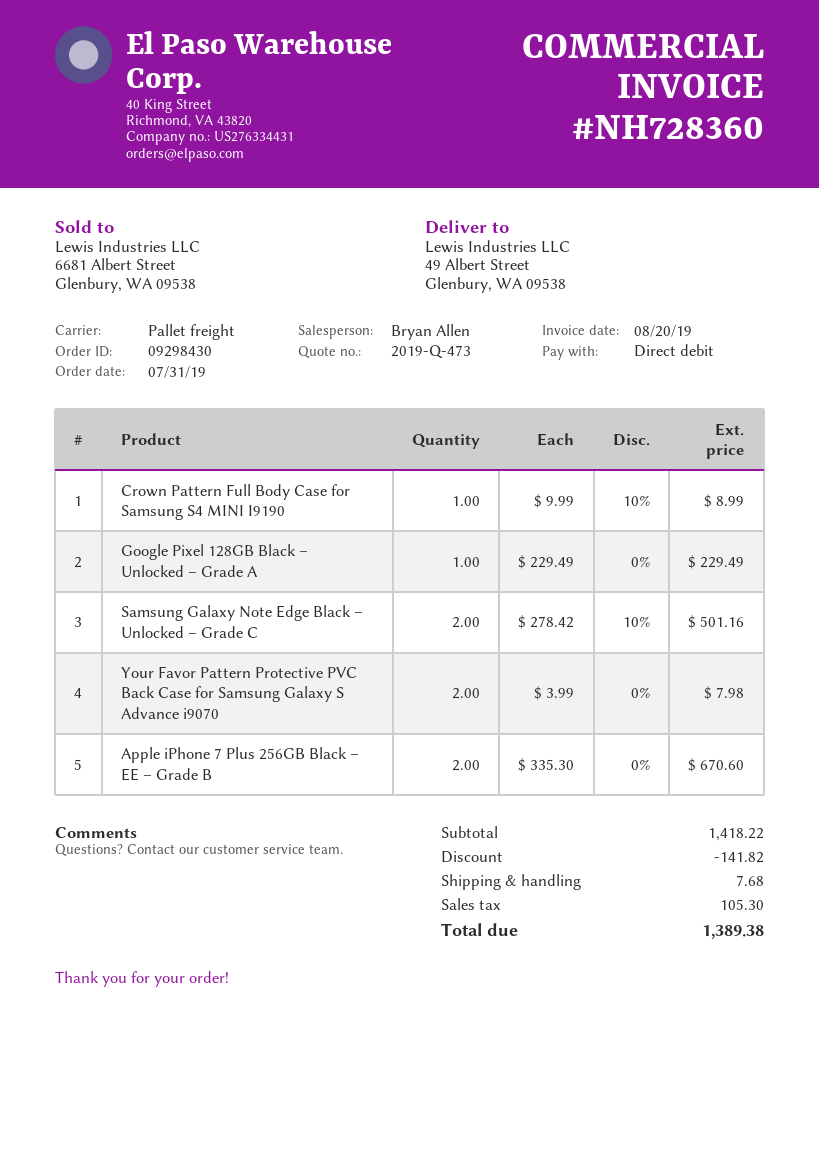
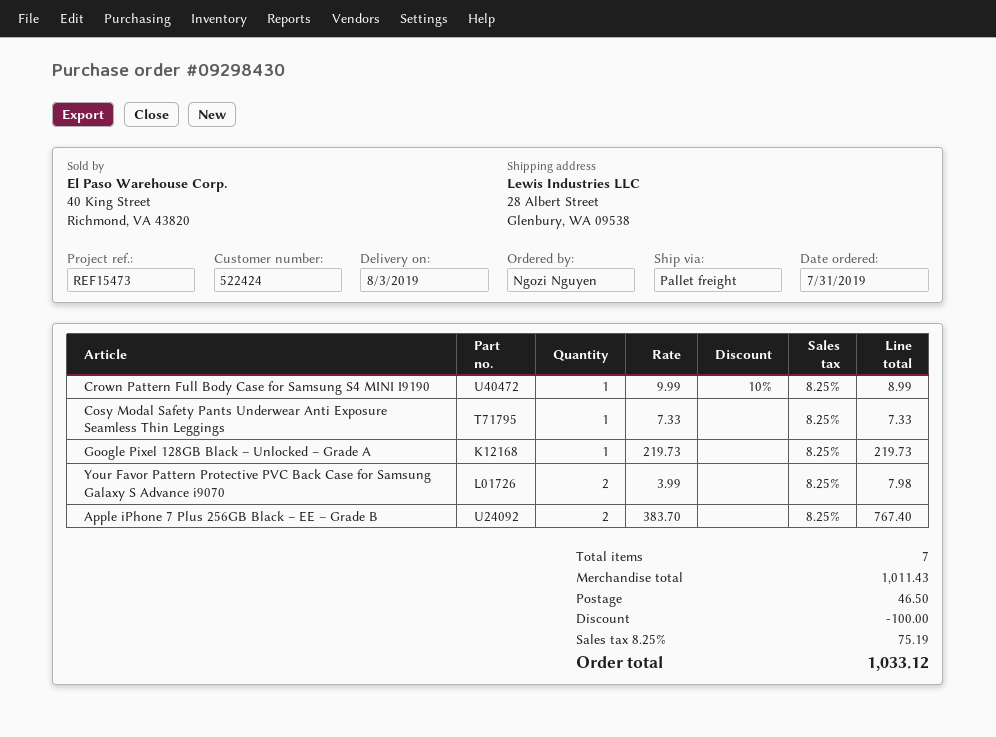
ship to: 49 Albert Street, Glenbury, WA 09538 -> 28 Albert Street, Glenbury, WA 09538
Google Pixel 128GB Black – Unlocked – Grade A: 1 x 229.49 = 229.49 -> 1 x 219.73 = 219.73
Samsung Galaxy Note Edge Black – Unlocked – Grade C: 2 x 278.42 - 10% = 501.16 -> none
Apple iPhone 7 Plus 256GB Black – EE – Grade B: 2 x 335.30 = 670.60 -> 2 x 383.70 = 767.40
Cosy Modal Safety Pants Underwear Anti Exposure Seamless Thin Leggings: none -> 1 x 7.33 = 7.33
subtotal: 1418.22 -> 1011.43
discount: 141.82 -> 100.00
shipping: 7.68 -> 46.50
tax: 105.30 -> 75.19
total: 1389.38 -> 1033.12

